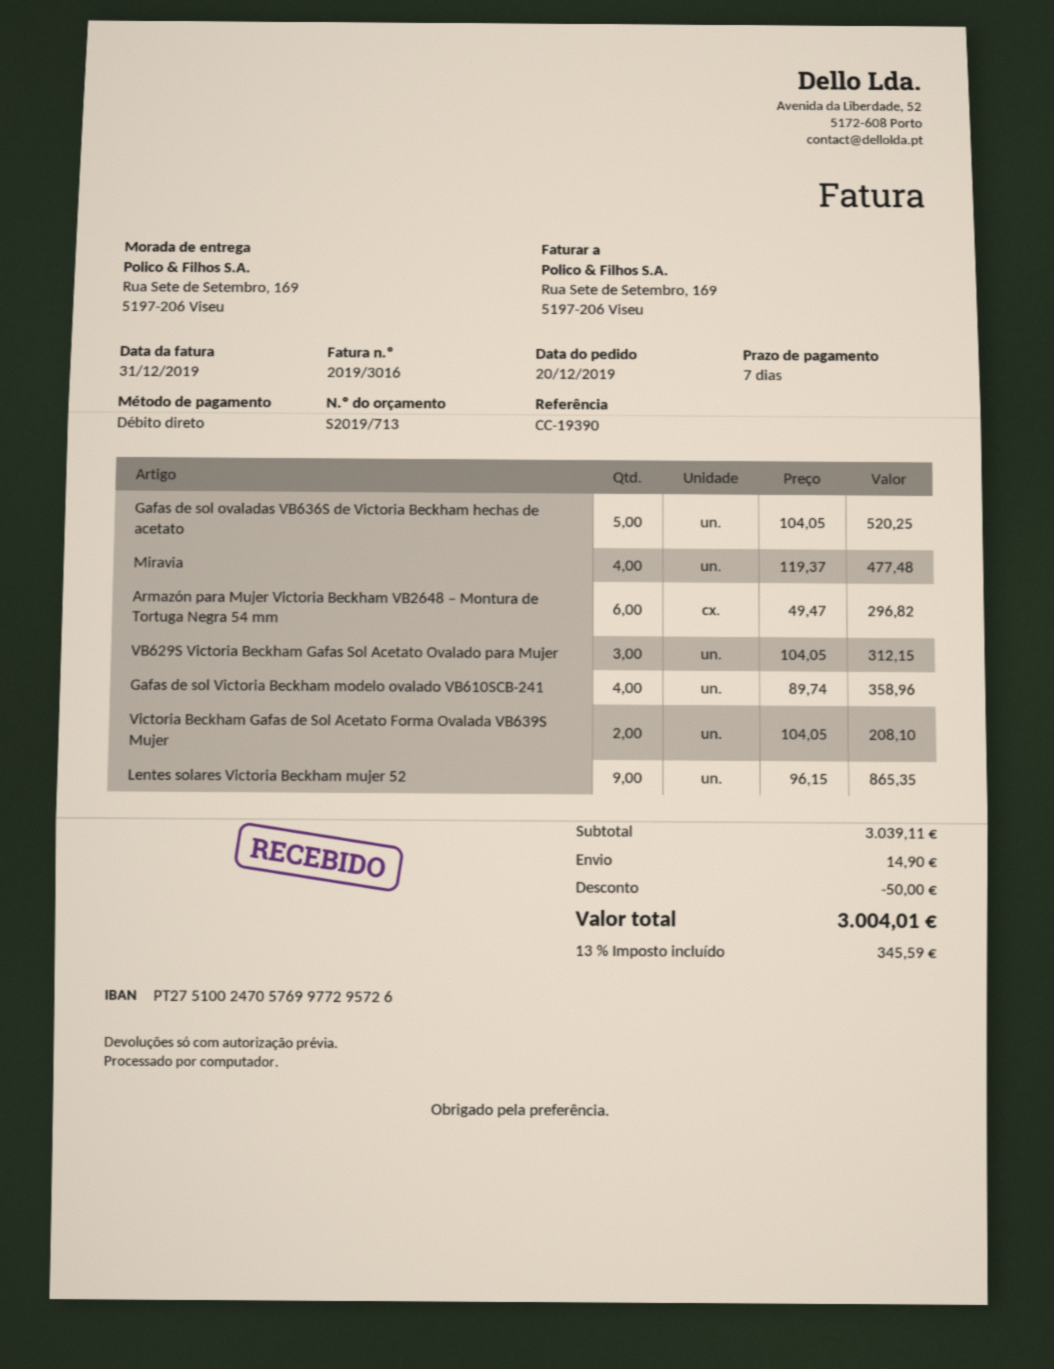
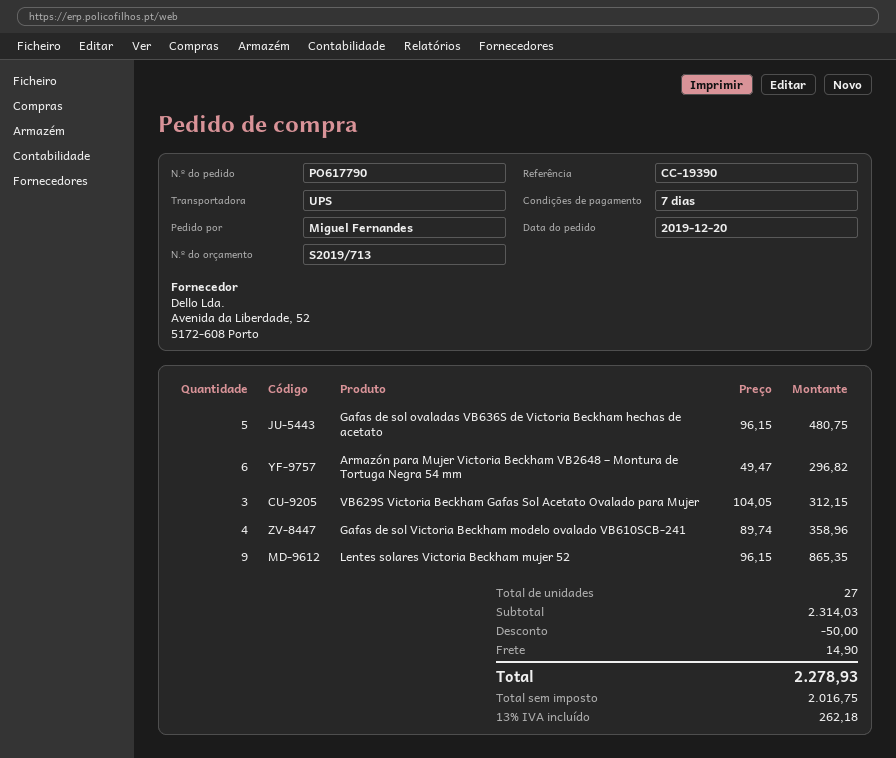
Gafas de sol ovaladas VB636S de Victoria Beckham hechas de acetato: 5 x 104.05 = 520.25 -> 5 x 96.15 = 480.75
Miravia: 4 x 119.37 = 477.48 -> none
Victoria Beckham Gafas de Sol Acetato Forma Ovalada VB639S Mujer: 2 x 104.05 = 208.10 -> none
subtotal: 3039.11 -> 2314.03
tax: 13% = 345.59 -> 13% = 262.18
total: 3004.01 -> 2278.93

